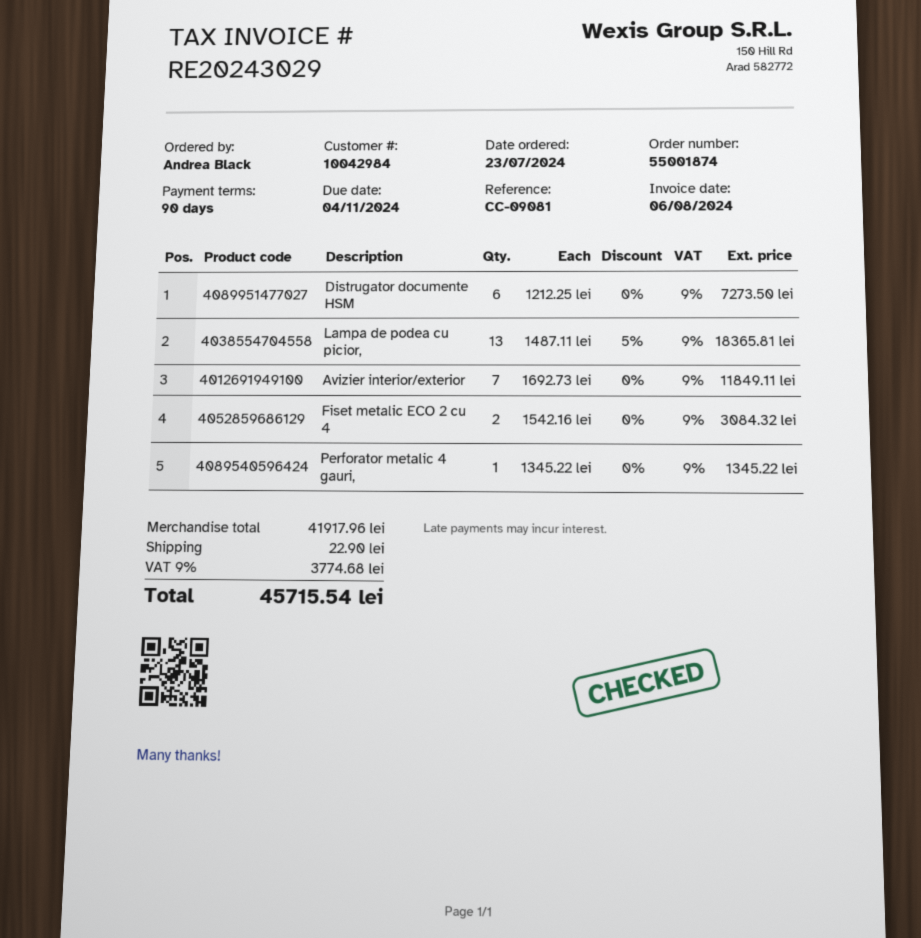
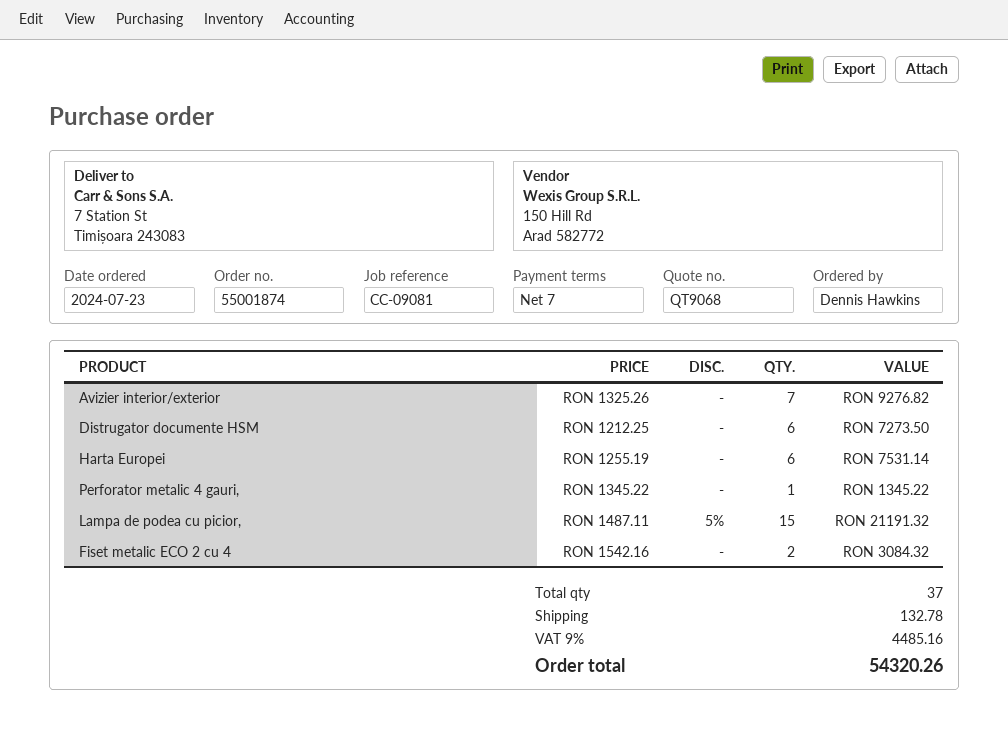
payment terms: 90 days -> 7 days
ordered by: Andrea Black -> Dennis Hawkins
Lampa de podea cu picior,: 13 x 1487.11 - 5% = 18365.81 -> 15 x 1487.11 - 5% = 21191.32
Avizier interior/exterior: 7 x 1692.73 = 11849.11 -> 7 x 1325.26 = 9276.82
Harta Europei: none -> 6 x 1255.19 = 7531.14
shipping: 22.90 -> 132.78
tax: 9% = 3774.68 -> 9% = 4485.16
total: 45715.54 -> 54320.26

